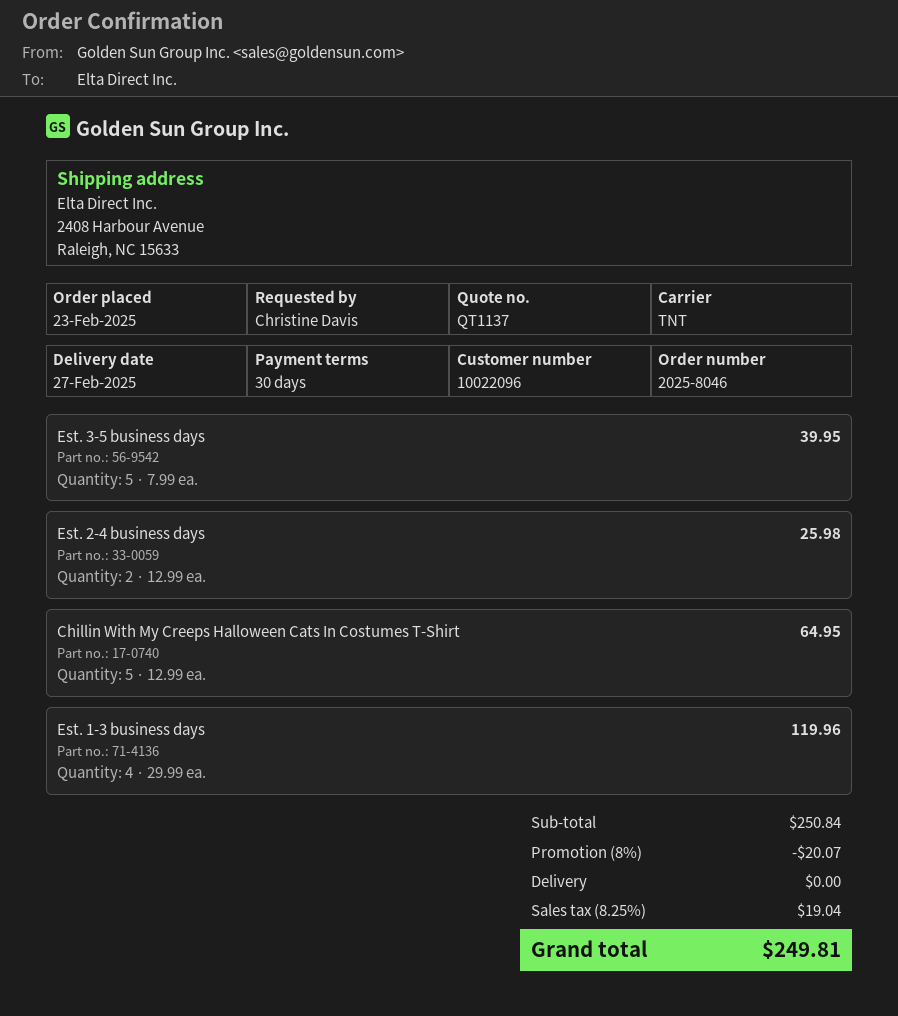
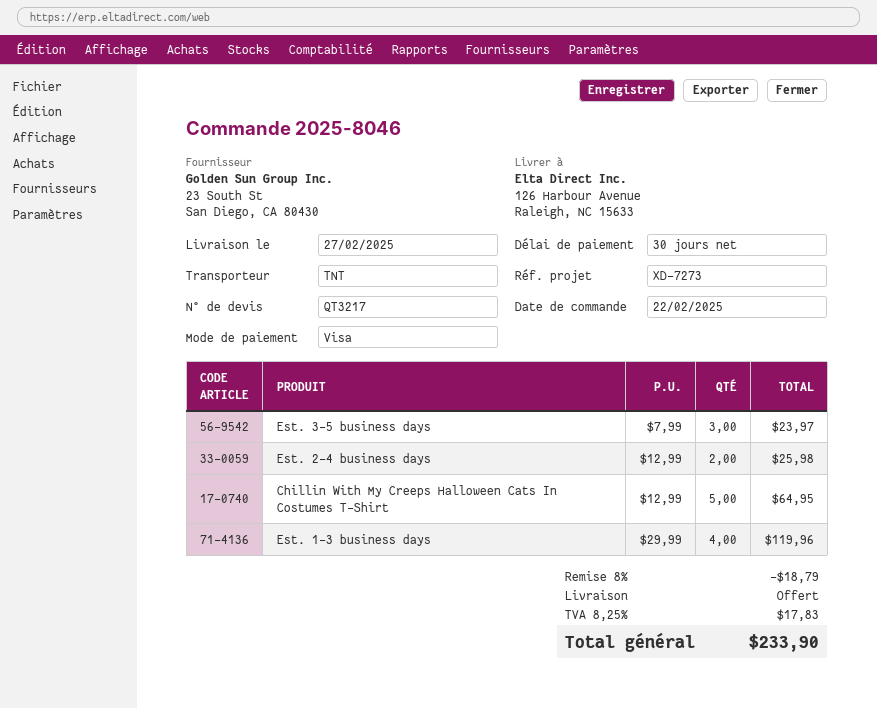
quote number: QT1137 -> QT3217
order date: 2025-02-23 -> 2025-02-22
ship to: 2408 Harbour Avenue, Raleigh, NC 15633 -> 126 Harbour Avenue, Raleigh, NC 15633
Est. 3-5 business days: 5 x 7.99 = 39.95 -> 3 x 7.99 = 23.97
discount: 8% = 20.07 -> 8% = 18.79
tax: 8.25% = 19.04 -> 8.25% = 17.83
total: 249.81 -> 233.90

